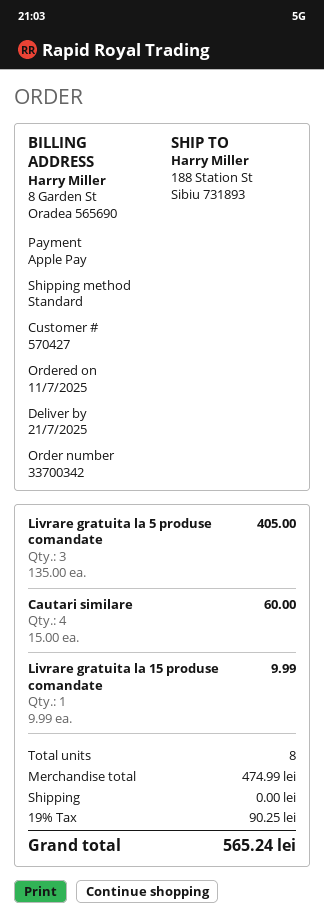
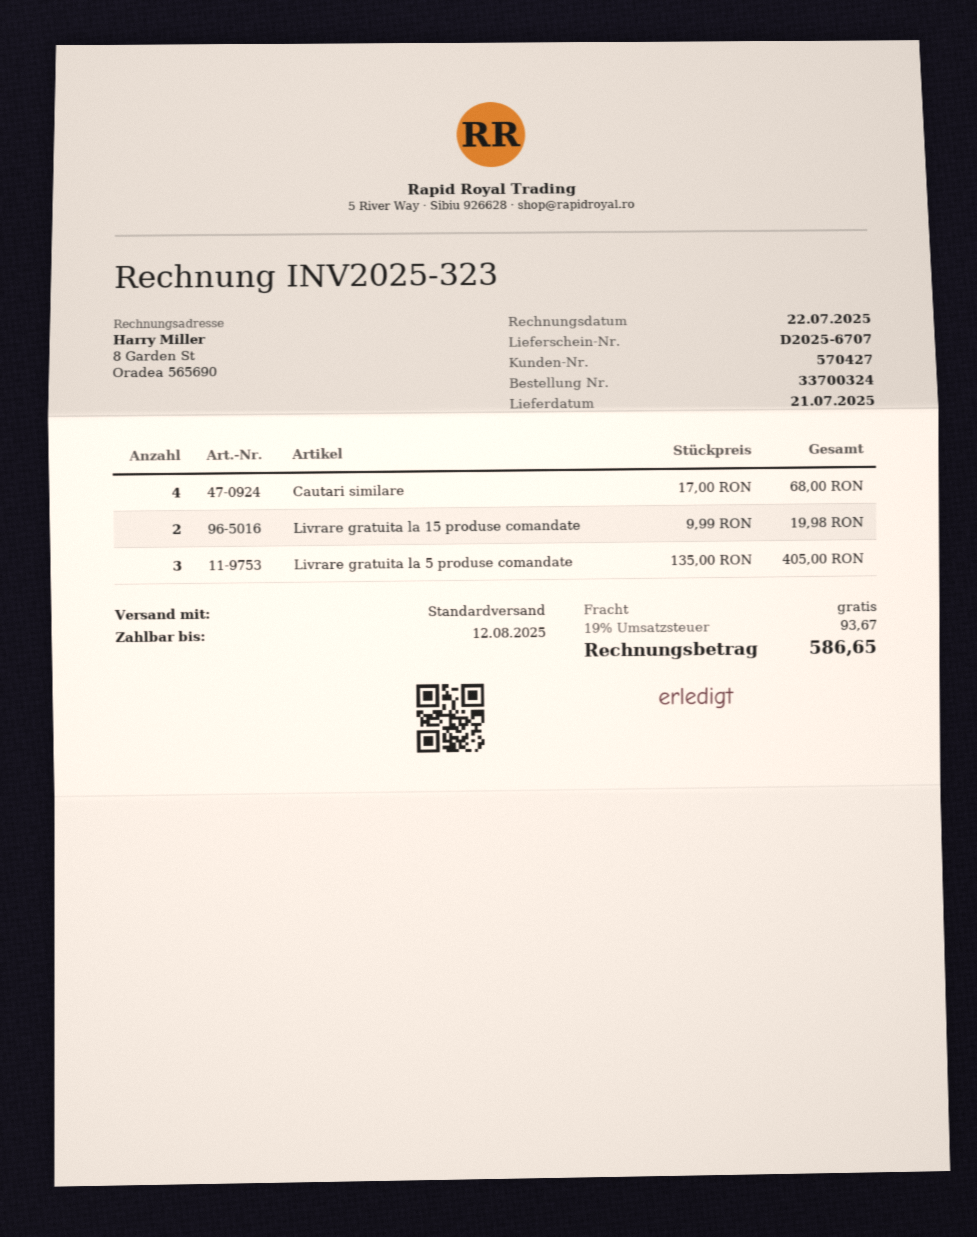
order number: 33700342 -> 33700324
Cautari similare: 4 x 15.00 = 60.00 -> 4 x 17.00 = 68.00
Livrare gratuita la 15 produse comandate: 1 x 9.99 = 9.99 -> 2 x 9.99 = 19.98
tax: 19% = 90.25 -> 19% = 93.67
total: 565.24 -> 586.65

